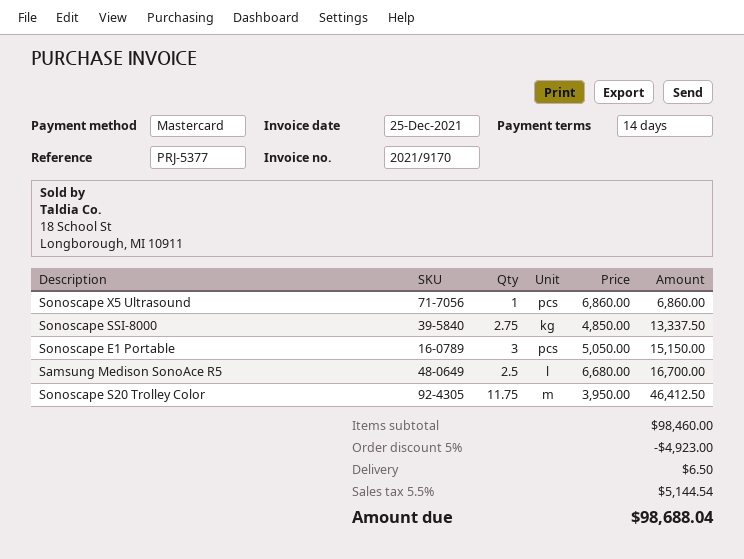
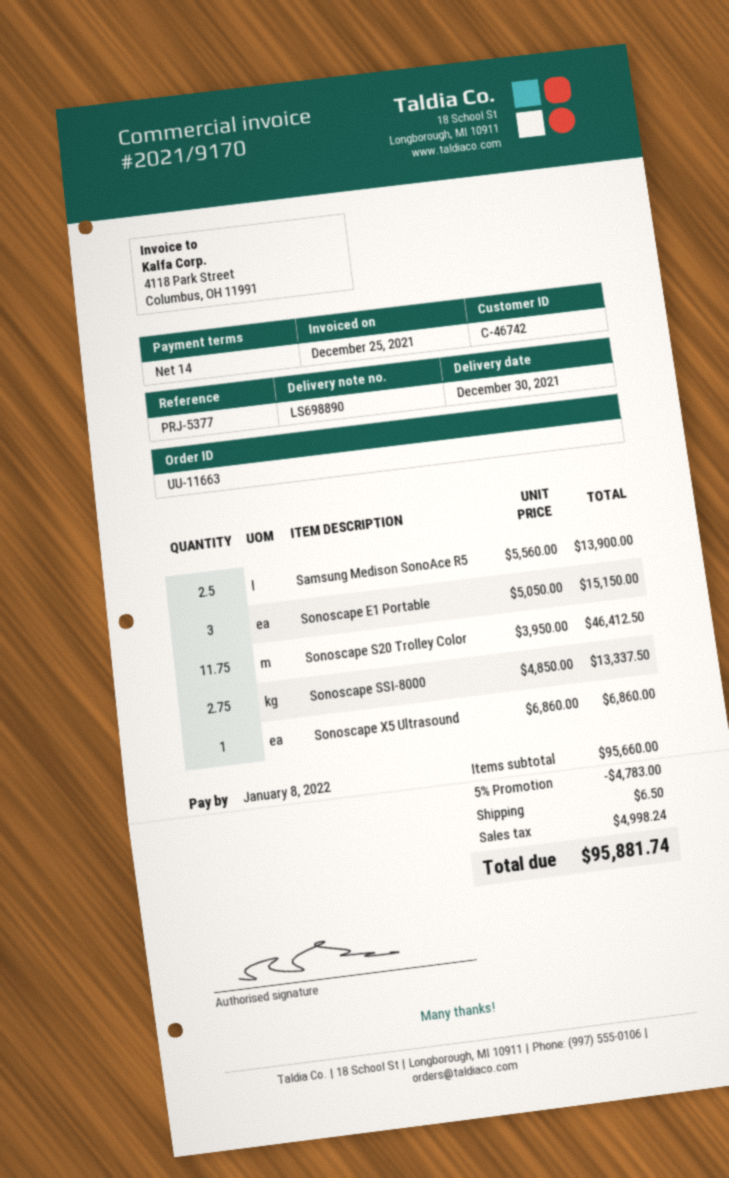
Samsung Medison SonoAce R5: 2.5 x 6680.00 = 16700.00 -> 2.5 x 5560.00 = 13900.00
subtotal: 98460.00 -> 95660.00
discount: 5% = 4923.00 -> 5% = 4783.00
tax: 5144.54 -> 4998.24
total: 98688.04 -> 95881.74

